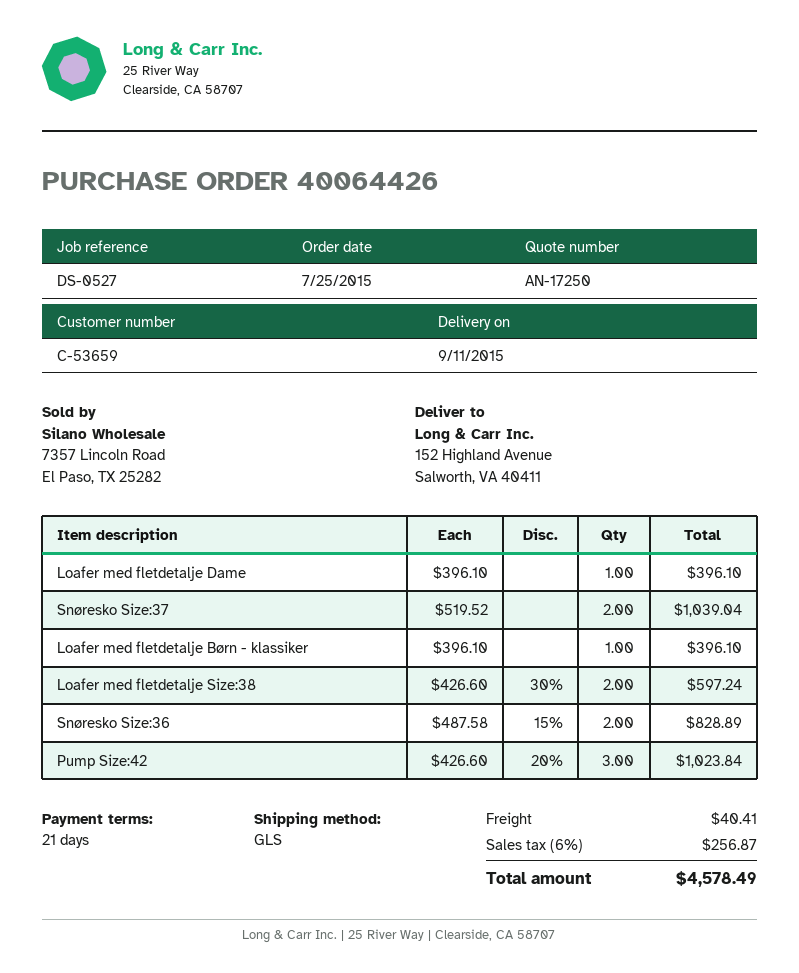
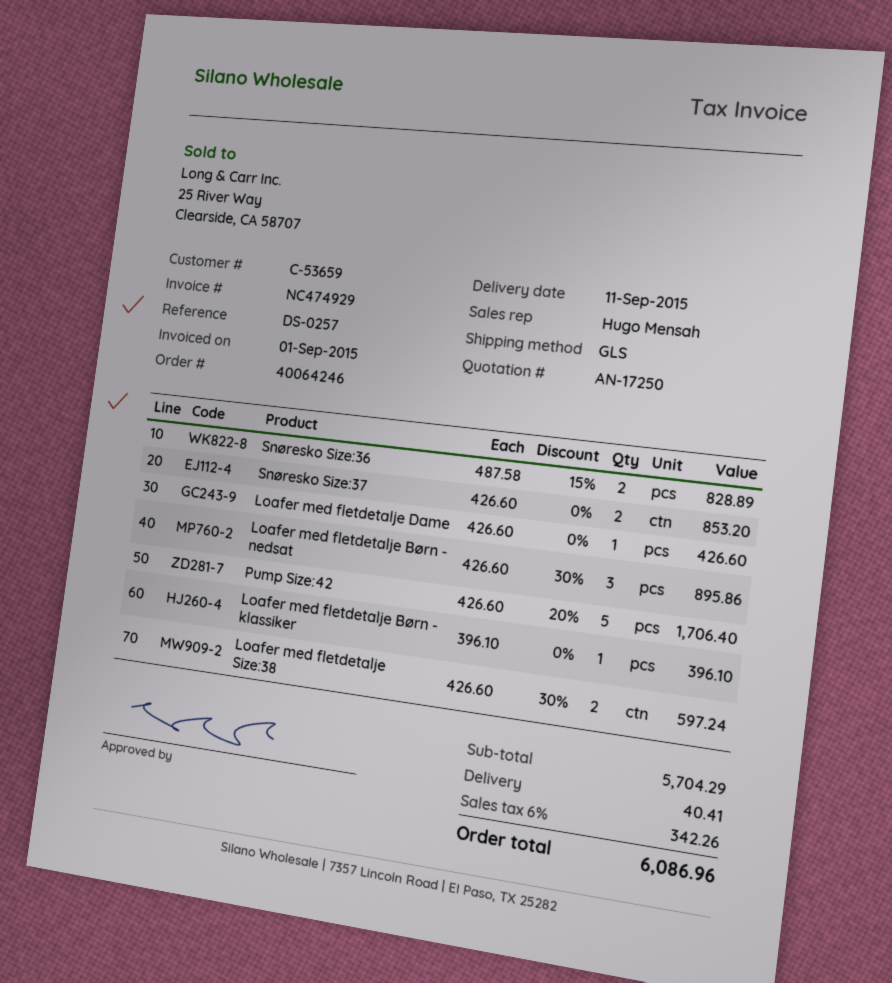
order number: 40064426 -> 40064246
reference: DS-0527 -> DS-0257
Loafer med fletdetalje Dame: 1 x 396.10 = 396.10 -> 1 x 426.60 = 426.60
Snøresko Size:37: 2 x 519.52 = 1039.04 -> 2 x 426.60 = 853.20
Pump Size:42: 3 x 426.60 - 20% = 1023.84 -> 5 x 426.60 - 20% = 1706.40
Loafer med fletdetalje Børn - nedsat: none -> 3 x 426.60 - 30% = 895.86
tax: 6% = 256.87 -> 6% = 342.26
total: 4578.49 -> 6086.96

